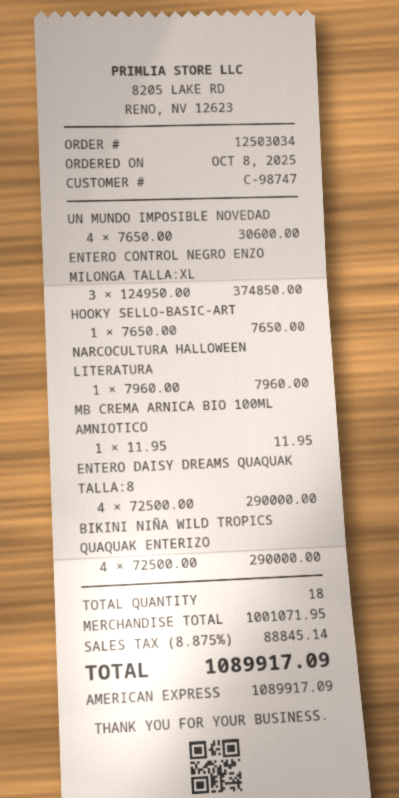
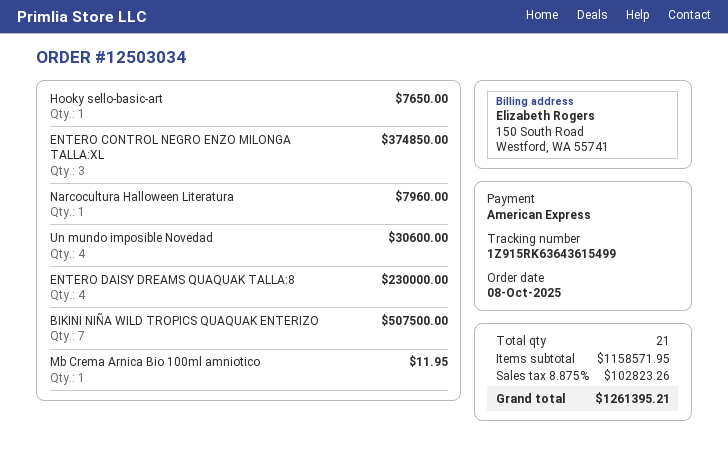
ENTERO DAISY DREAMS QUAQUAK TALLA:8: 4 for 290000.00 -> 4 for 230000.00
BIKINI NIÑA WILD TROPICS QUAQUAK ENTERIZO: 4 for 290000.00 -> 7 for 507500.00
total quantity: 18 -> 21
subtotal: 1001071.95 -> 1158571.95
tax: 8.875% = 88845.14 -> 8.875% = 102823.26
total: 1089917.09 -> 1261395.21

